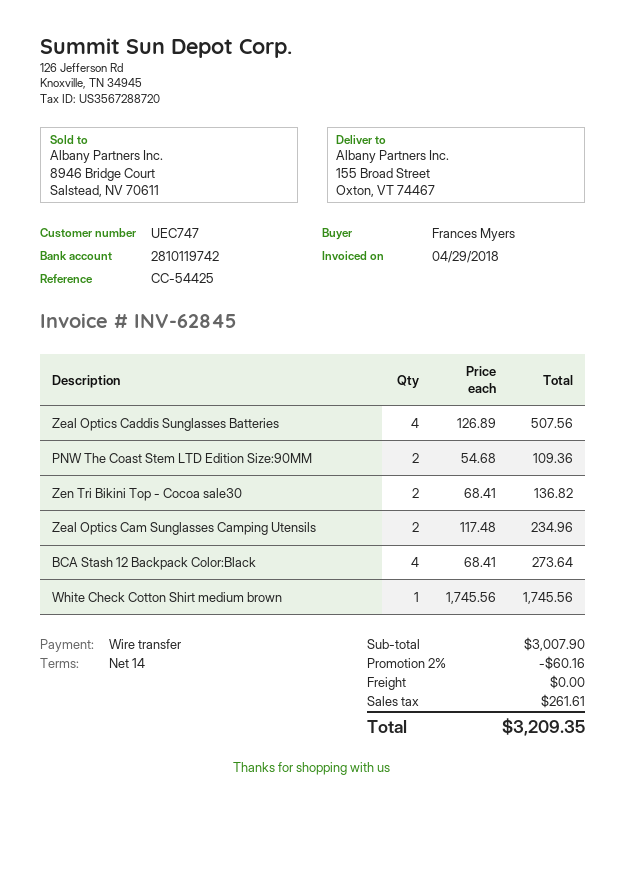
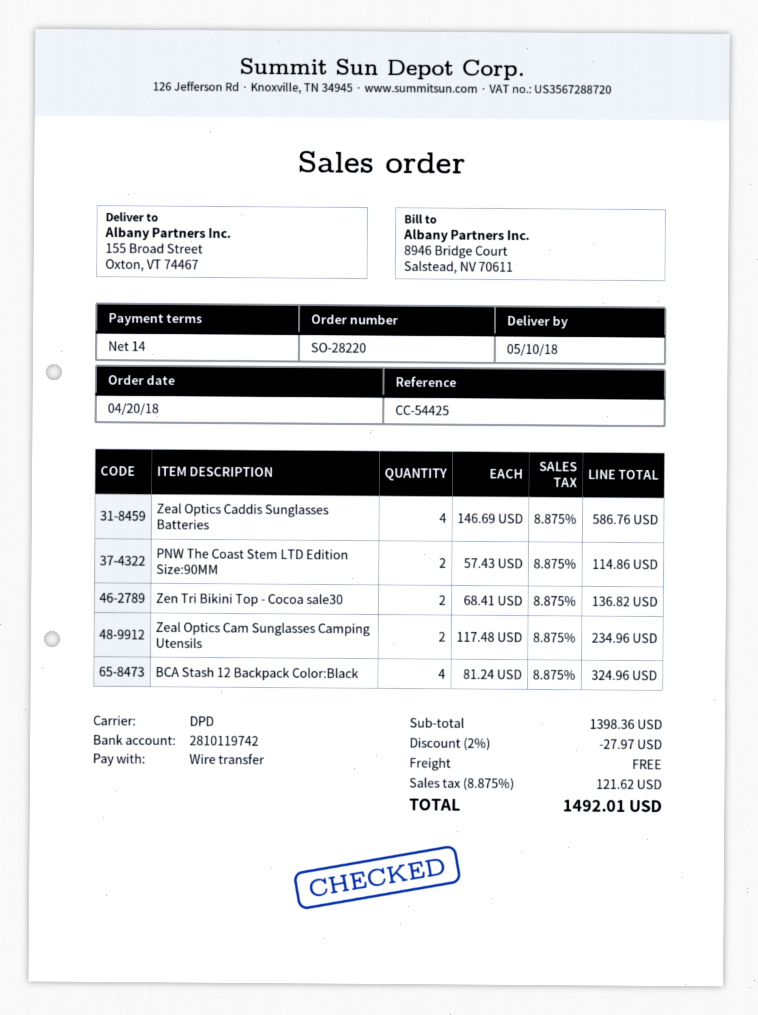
Zeal Optics Caddis Sunglasses Batteries: 4 x 126.89 = 507.56 -> 4 x 146.69 = 586.76
PNW The Coast Stem LTD Edition Size:90MM: 2 x 54.68 = 109.36 -> 2 x 57.43 = 114.86
BCA Stash 12 Backpack Color:Black: 4 x 68.41 = 273.64 -> 4 x 81.24 = 324.96
White Check Cotton Shirt medium brown: 1 x 1745.56 = 1745.56 -> none
subtotal: 3007.90 -> 1398.36
discount: 2% = 60.16 -> 2% = 27.97
tax: 261.61 -> 121.62
total: 3209.35 -> 1492.01

